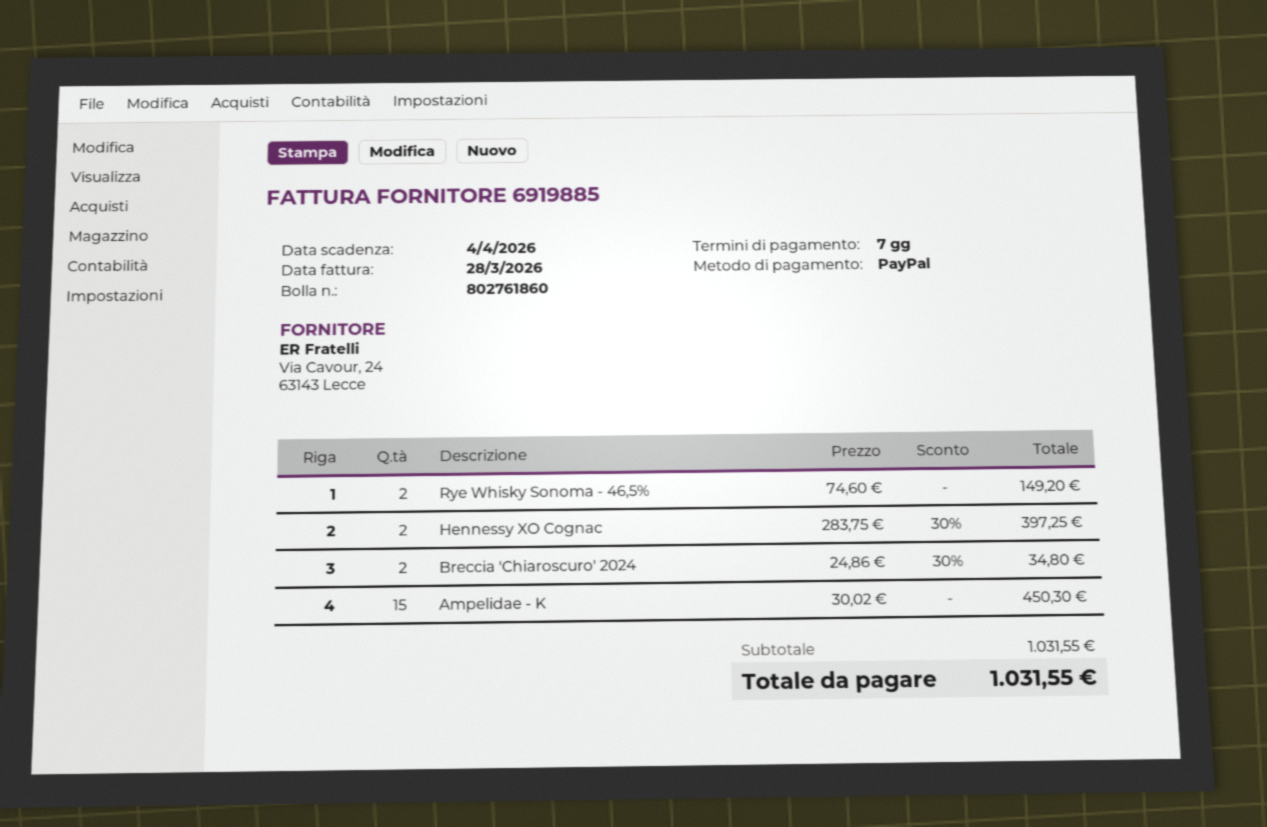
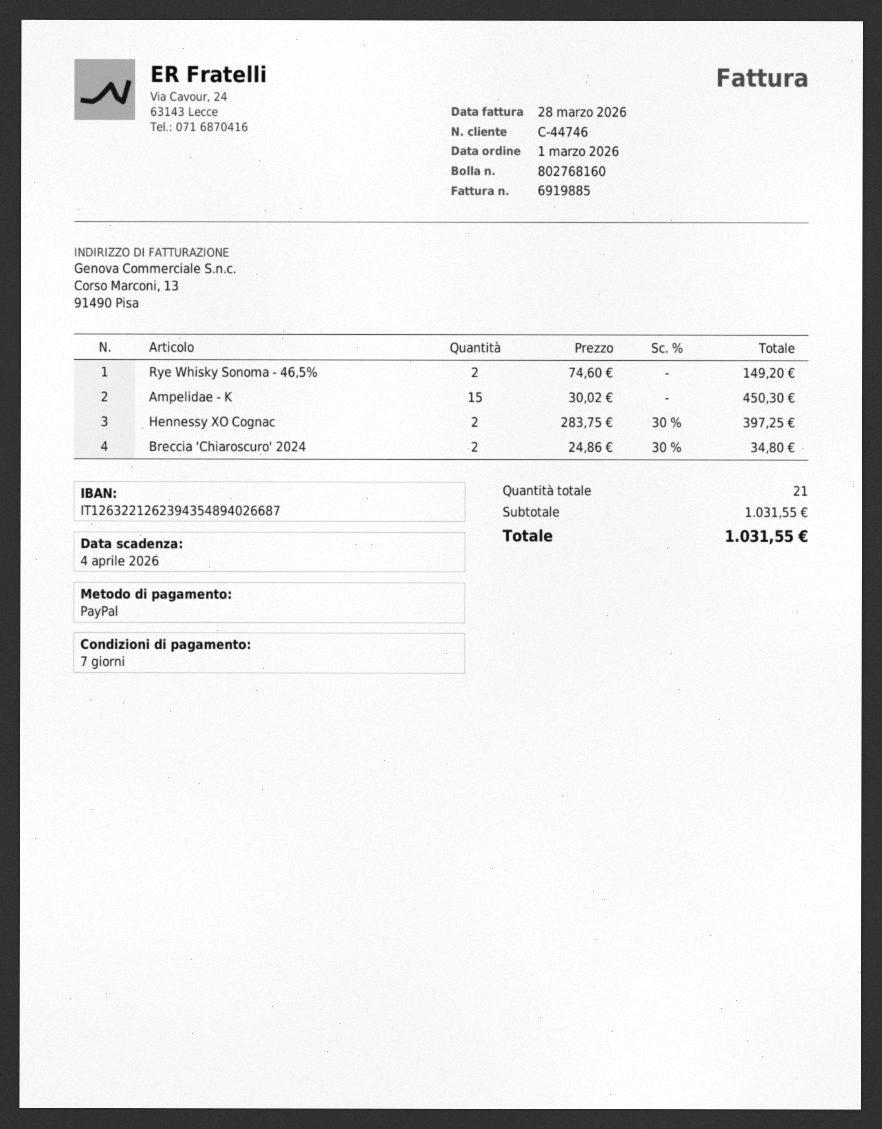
delivery note number: 802761860 -> 802768160

